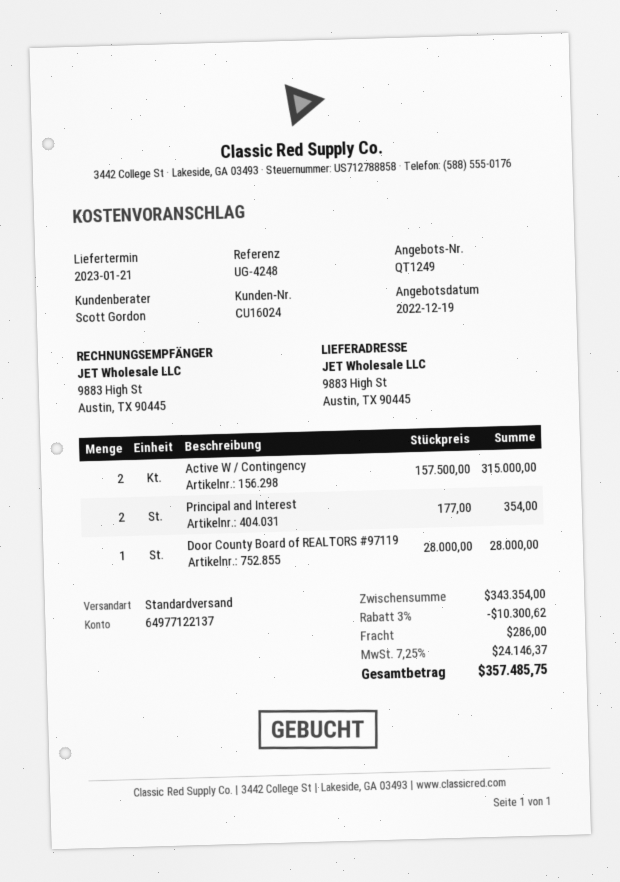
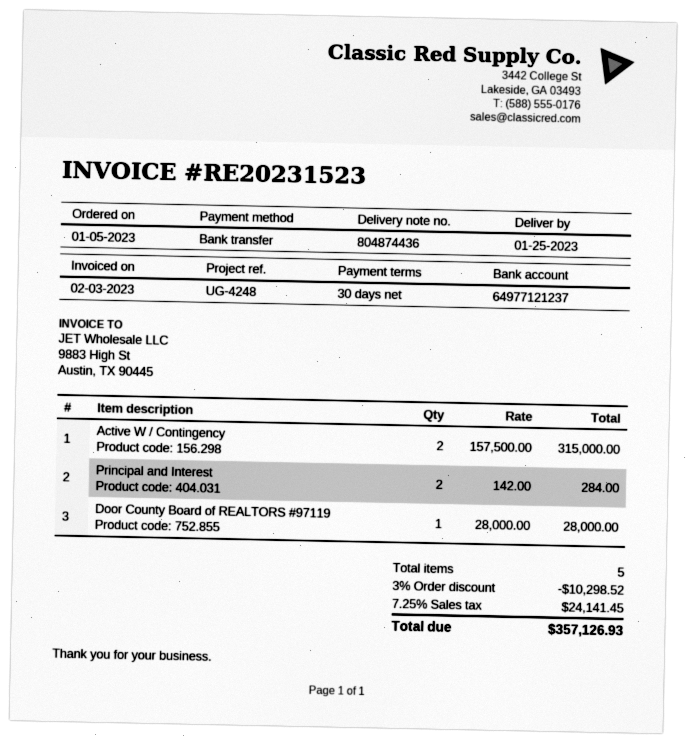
delivery date: 2023-01-21 -> 2023-01-25
bank account: 64977122137 -> 64977121237
Principal and Interest: 2 x 177.00 = 354.00 -> 2 x 142.00 = 284.00
discount: 3% = 10300.62 -> 3% = 10298.52
shipping: 286.00 -> none
tax: 7.25% = 24146.37 -> 7.25% = 24141.45
total: 357485.75 -> 357126.93

